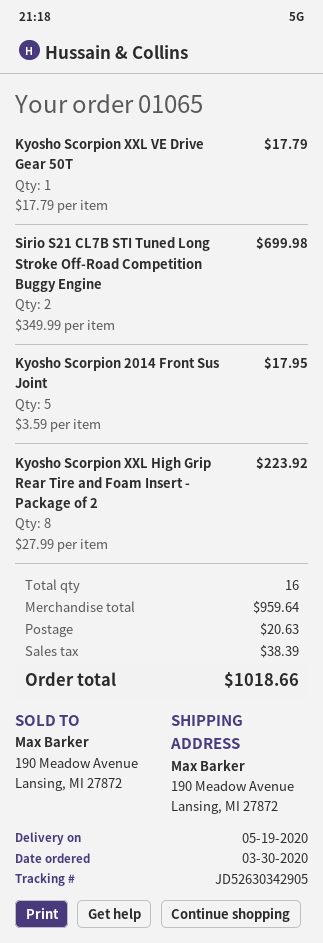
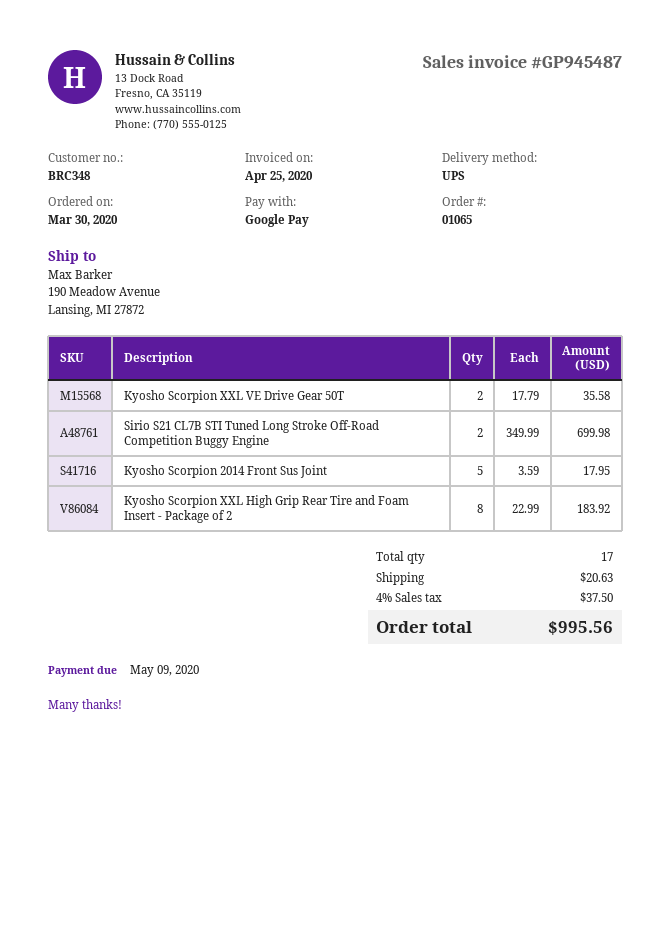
Kyosho Scorpion XXL VE Drive Gear 50T: 1 x 17.79 = 17.79 -> 2 x 17.79 = 35.58
Kyosho Scorpion XXL High Grip Rear Tire and Foam Insert - Package of 2: 8 x 27.99 = 223.92 -> 8 x 22.99 = 183.92
total quantity: 16 -> 17
tax: 38.39 -> 37.50
total: 1018.66 -> 995.56

